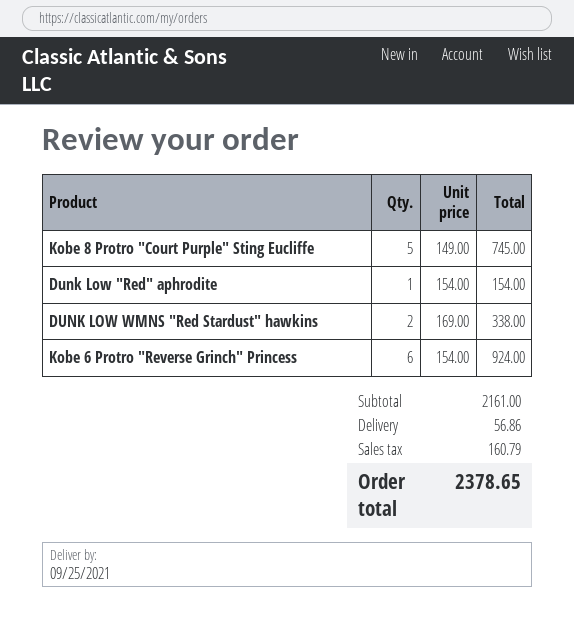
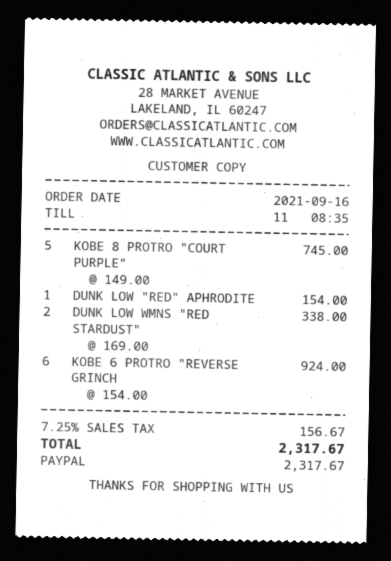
shipping: 56.86 -> none
tax: 160.79 -> 156.67
total: 2378.65 -> 2317.67

